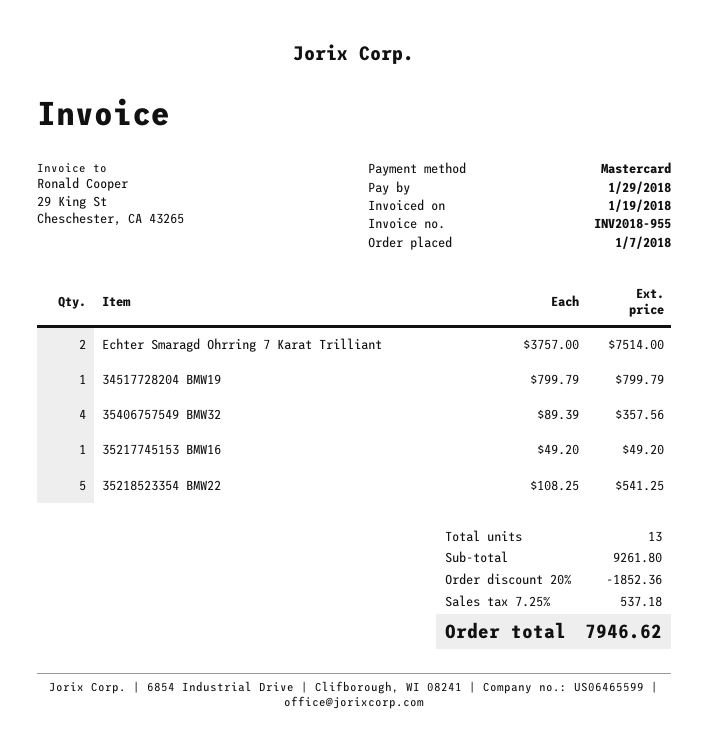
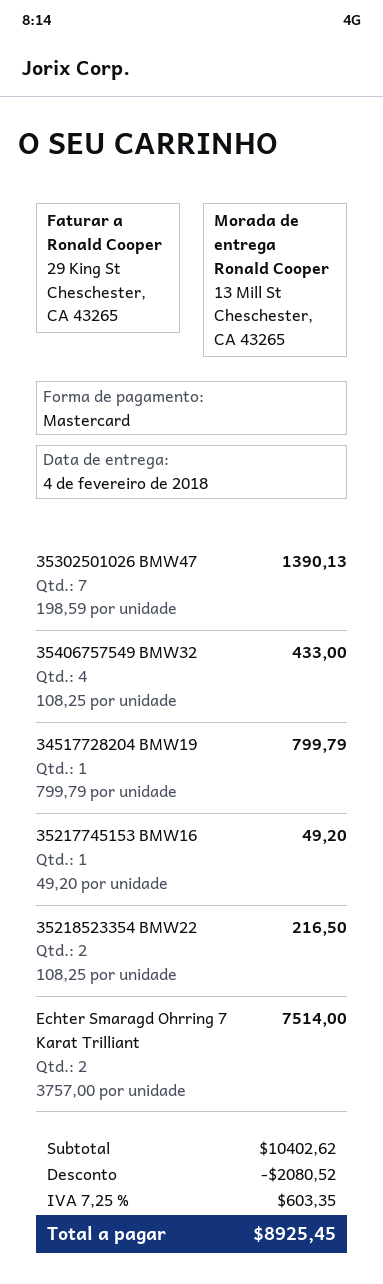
35406757549 BMW32: 4 x 89.39 = 357.56 -> 4 x 108.25 = 433.00
35218523354 BMW22: 5 x 108.25 = 541.25 -> 2 x 108.25 = 216.50
35302501026 BMW47: none -> 7 x 198.59 = 1390.13
subtotal: 9261.80 -> 10402.62
discount: 1852.36 -> 2080.52
tax: 7.25% = 537.18 -> 7.25% = 603.35
total: 7946.62 -> 8925.45

